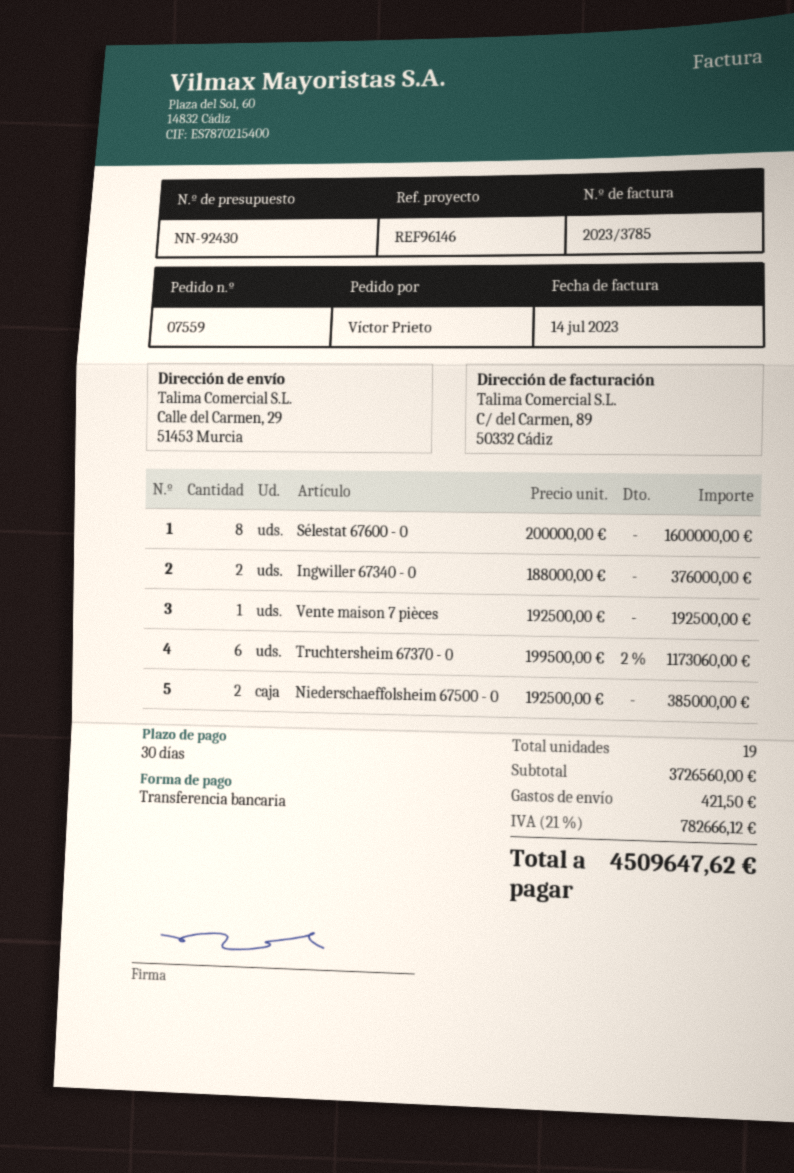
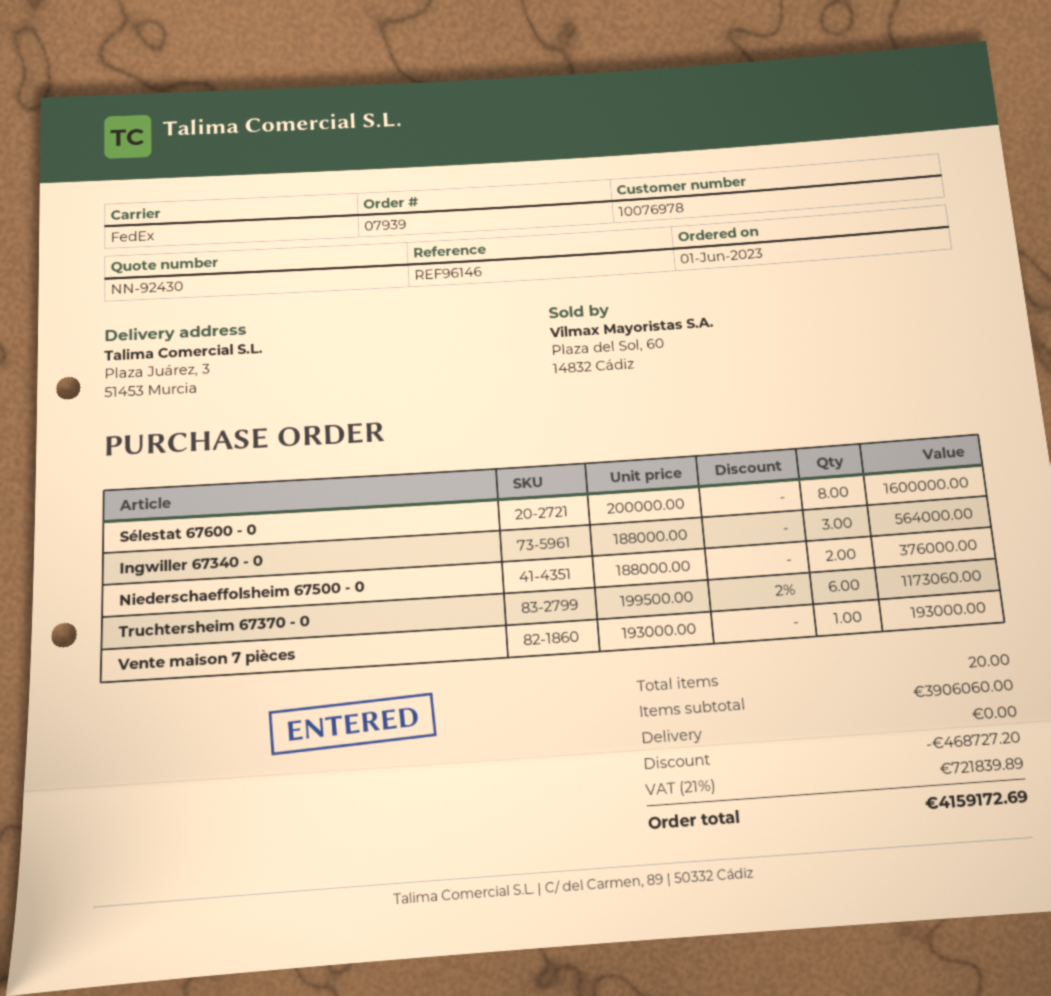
order number: 07559 -> 07939
ship to: Calle del Carmen, 29, 51453 Murcia -> Plaza Juárez, 3, 51453 Murcia
Ingwiller 67340 - 0: 2 x 188000.00 = 376000.00 -> 3 x 188000.00 = 564000.00
Vente maison 7 pièces: 1 x 192500.00 = 192500.00 -> 1 x 193000.00 = 193000.00
Niederschaeffolsheim 67500 - 0: 2 x 192500.00 = 385000.00 -> 2 x 188000.00 = 376000.00
total quantity: 19 -> 20
subtotal: 3726560.00 -> 3906060.00
discount: none -> 468727.20
shipping: 421.50 -> 0.00
tax: 21% = 782666.12 -> 21% = 721839.89
total: 4509647.62 -> 4159172.69

